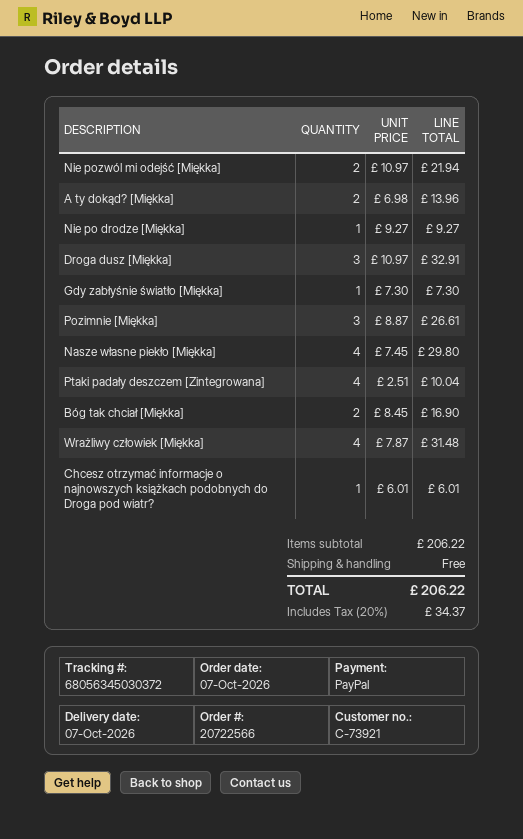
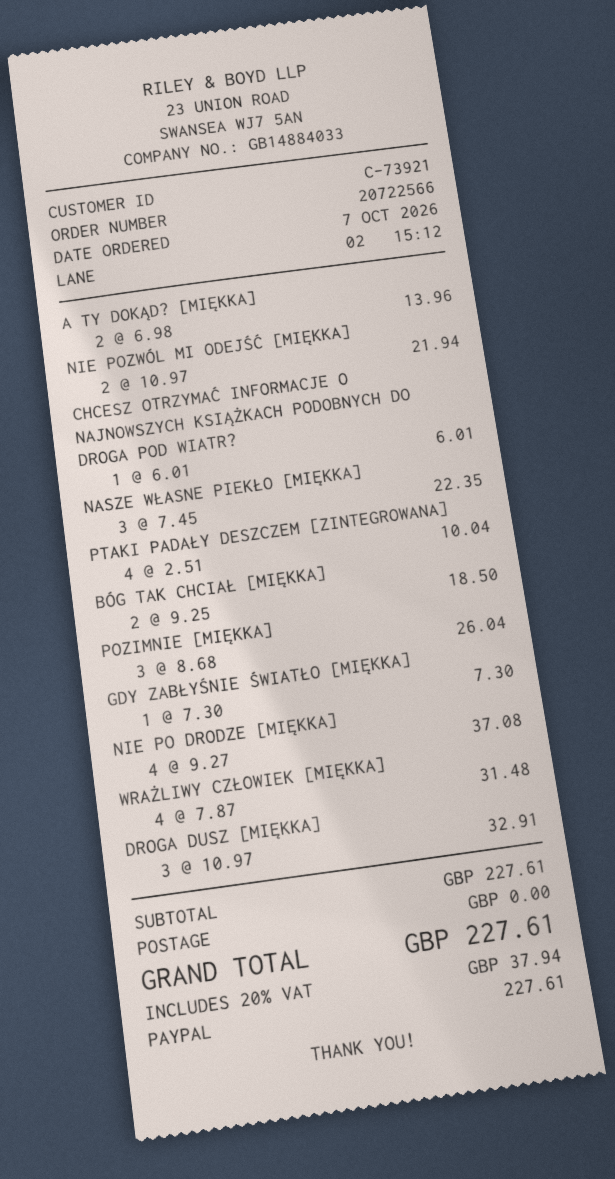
Nie po drodze [Miękka]: 1 x 9.27 = 9.27 -> 4 x 9.27 = 37.08
Pozimnie [Miękka]: 3 x 8.87 = 26.61 -> 3 x 8.68 = 26.04
Nasze własne piekło [Miękka]: 4 x 7.45 = 29.80 -> 3 x 7.45 = 22.35
Bóg tak chciał [Miękka]: 2 x 8.45 = 16.90 -> 2 x 9.25 = 18.50
subtotal: 206.22 -> 227.61
tax: 20% = 34.37 -> 20% = 37.94
total: 206.22 -> 227.61

